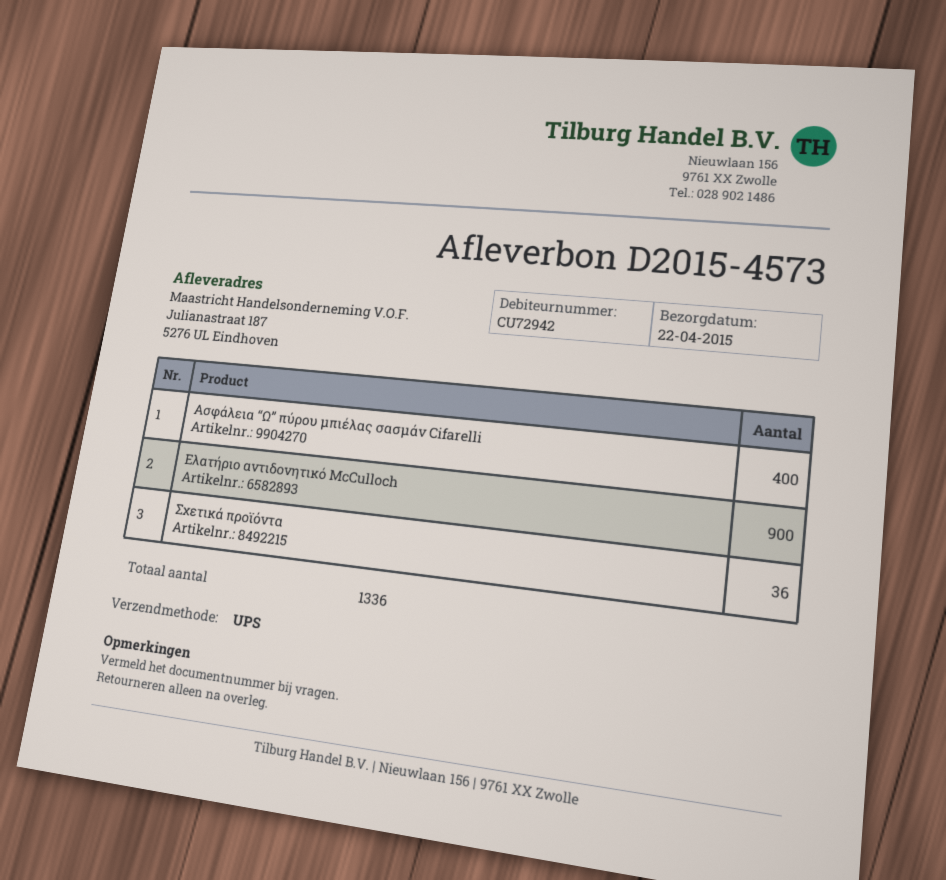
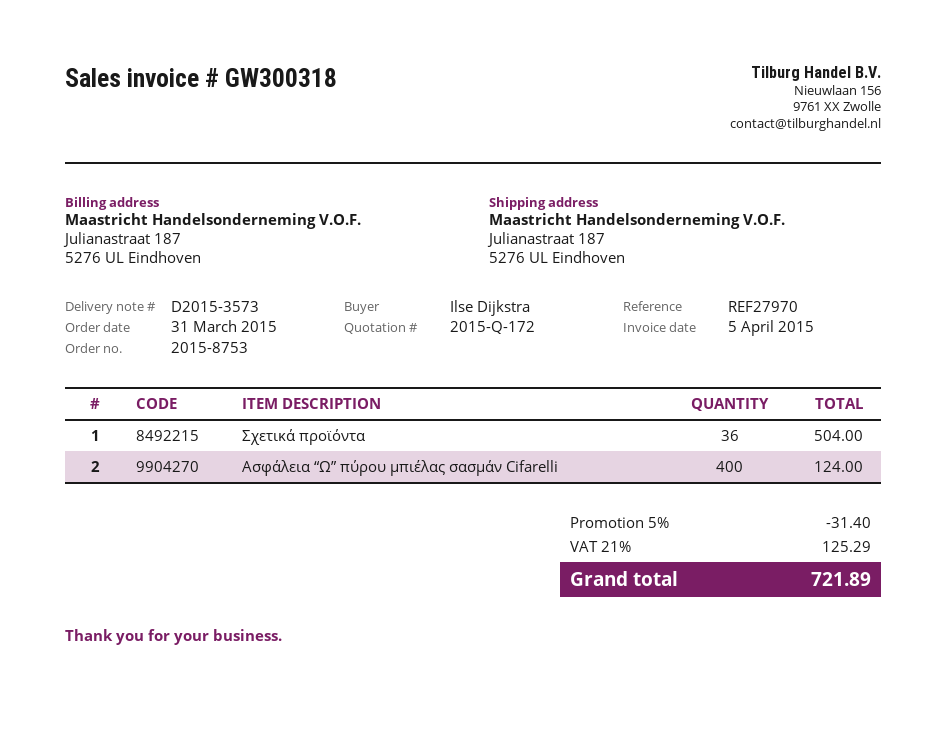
delivery note number: D2015-4573 -> D2015-3573
Ελατήριο αντιδονητικό McCulloch: 900 -> none

